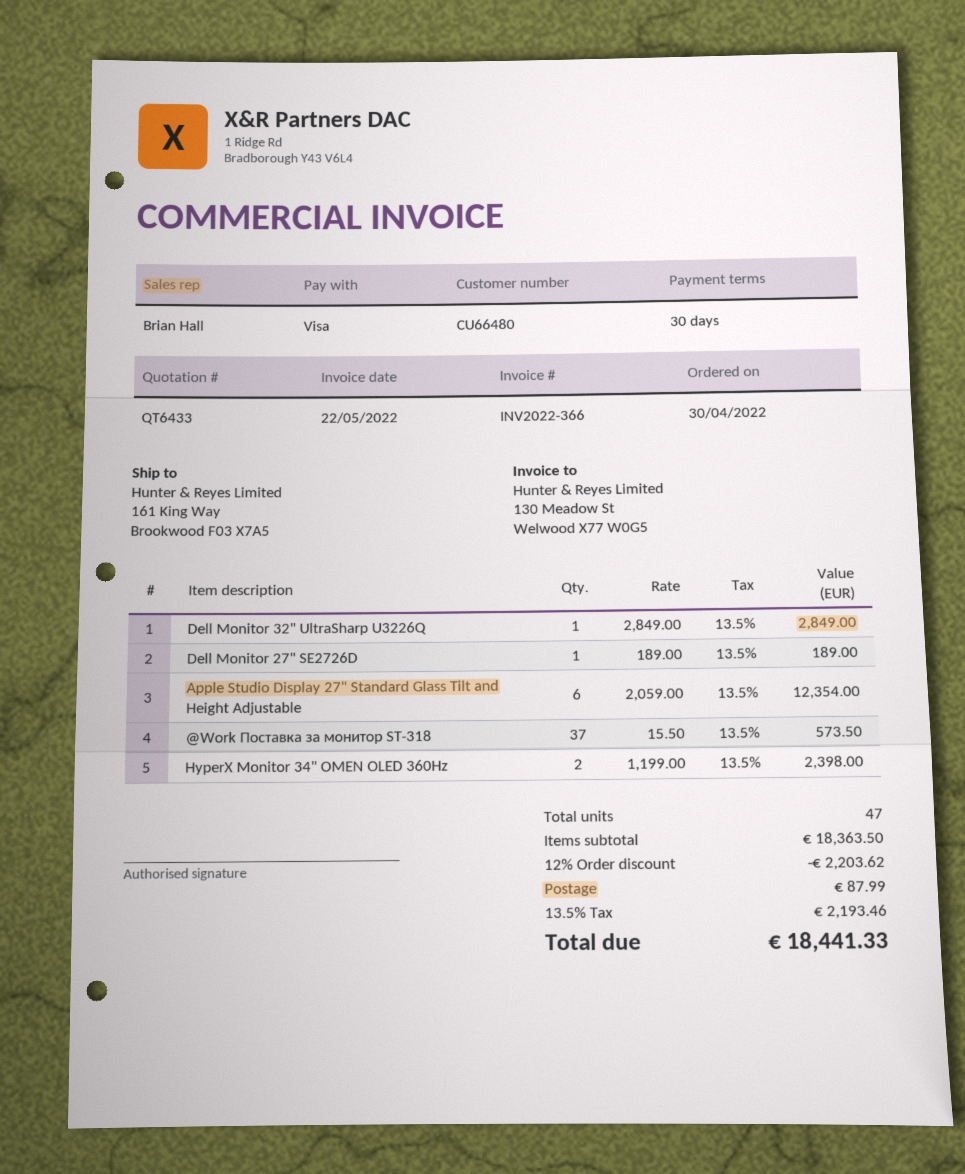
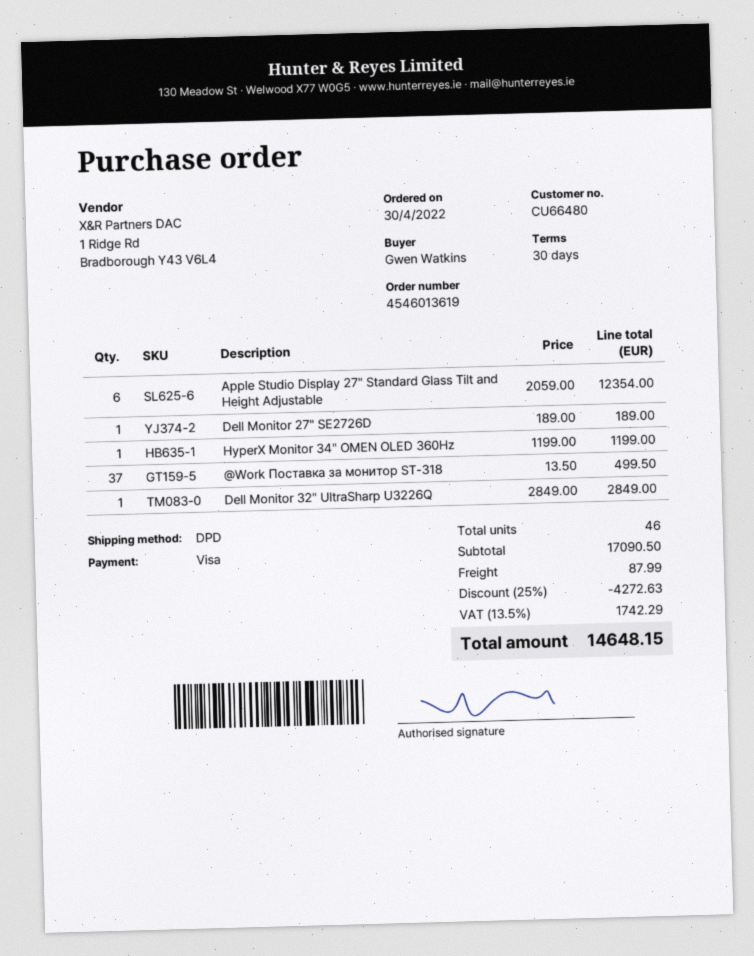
@Work Поставка за монитор ST-318: 37 x 15.50 = 573.50 -> 37 x 13.50 = 499.50
HyperX Monitor 34" OMEN OLED 360Hz: 2 x 1199.00 = 2398.00 -> 1 x 1199.00 = 1199.00
total quantity: 47 -> 46
subtotal: 18363.50 -> 17090.50
discount: 12% = 2203.62 -> 25% = 4272.63
tax: 13.5% = 2193.46 -> 13.5% = 1742.29
total: 18441.33 -> 14648.15

